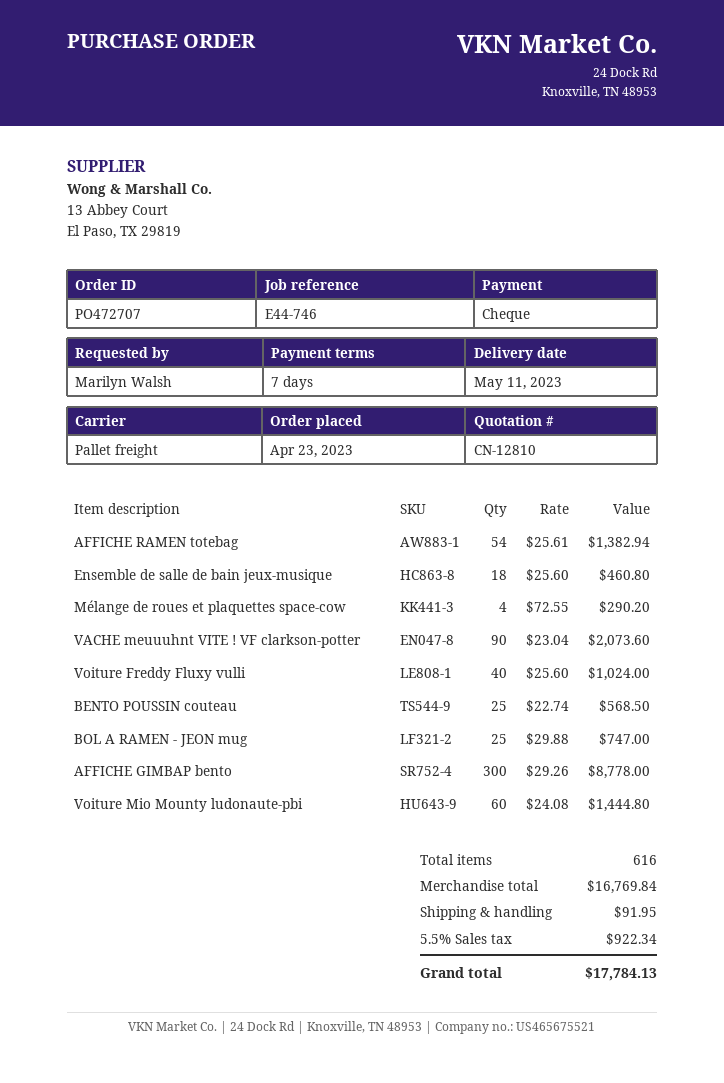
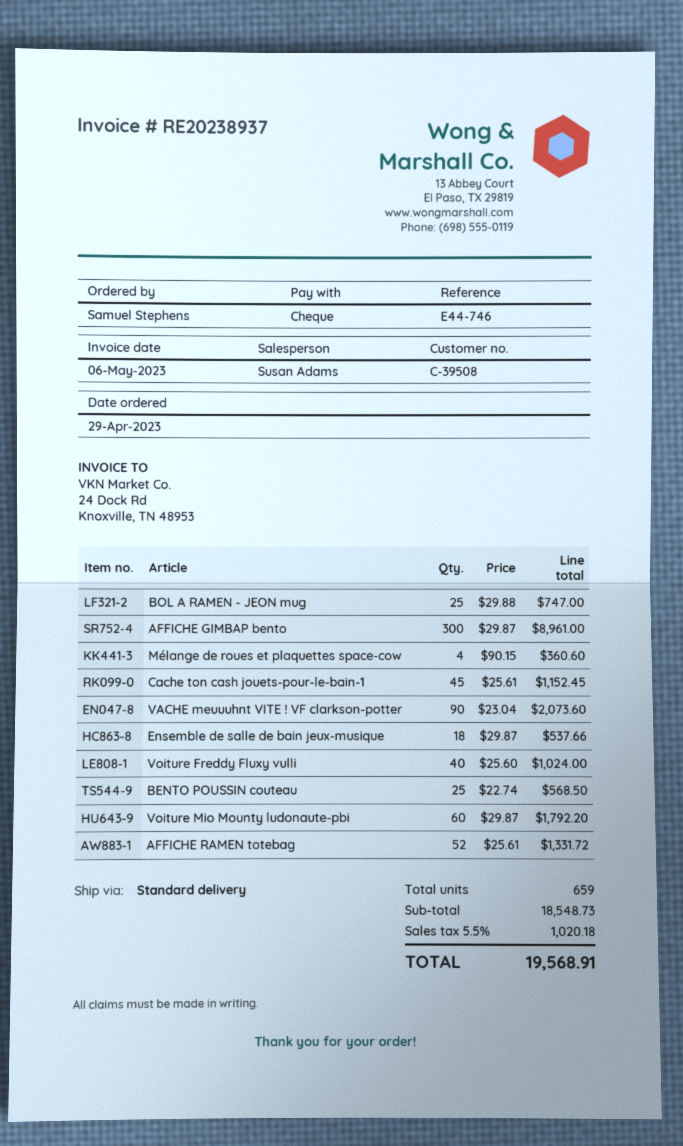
order date: 2023-04-23 -> 2023-04-29
ordered by: Marilyn Walsh -> Samuel Stephens
shipping method: pallet freight -> standard
AFFICHE RAMEN totebag: 54 x 25.61 = 1382.94 -> 52 x 25.61 = 1331.72
Ensemble de salle de bain jeux-musique: 18 x 25.60 = 460.80 -> 18 x 29.87 = 537.66
Mélange de roues et plaquettes space-cow: 4 x 72.55 = 290.20 -> 4 x 90.15 = 360.60
AFFICHE GIMBAP bento: 300 x 29.26 = 8778.00 -> 300 x 29.87 = 8961.00
Voiture Mio Mounty ludonaute-pbi: 60 x 24.08 = 1444.80 -> 60 x 29.87 = 1792.20
Cache ton cash jouets-pour-le-bain-1: none -> 45 x 25.61 = 1152.45
total quantity: 616 -> 659
subtotal: 16769.84 -> 18548.73
shipping: 91.95 -> none
tax: 5.5% = 922.34 -> 5.5% = 1020.18
total: 17784.13 -> 19568.91

